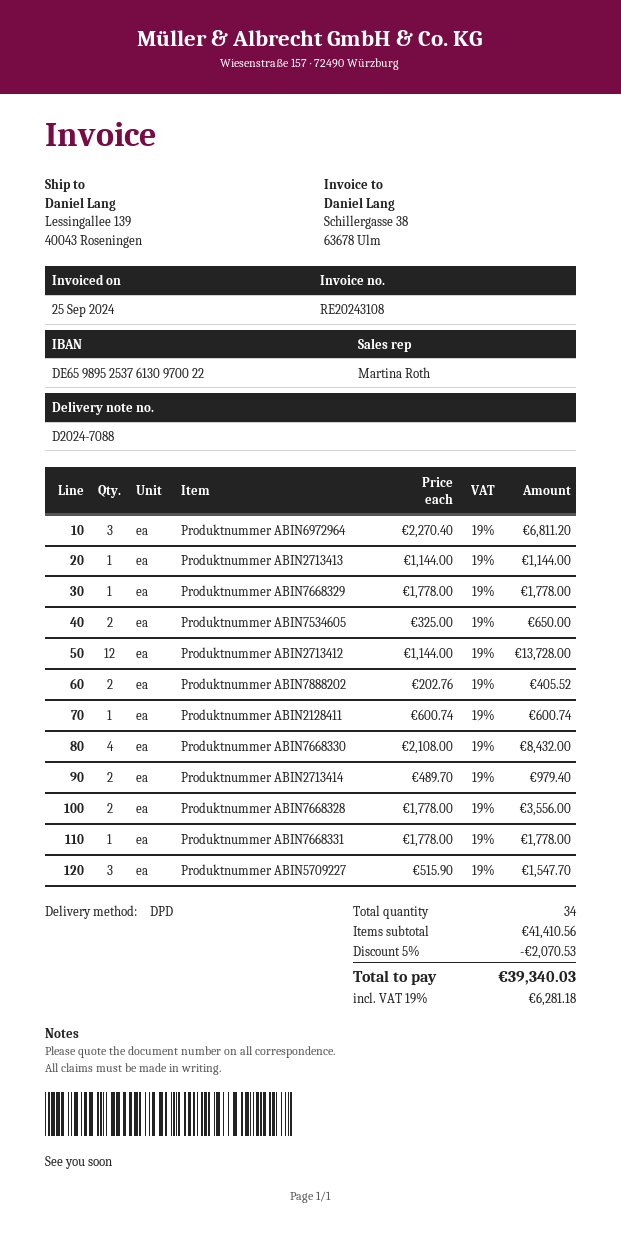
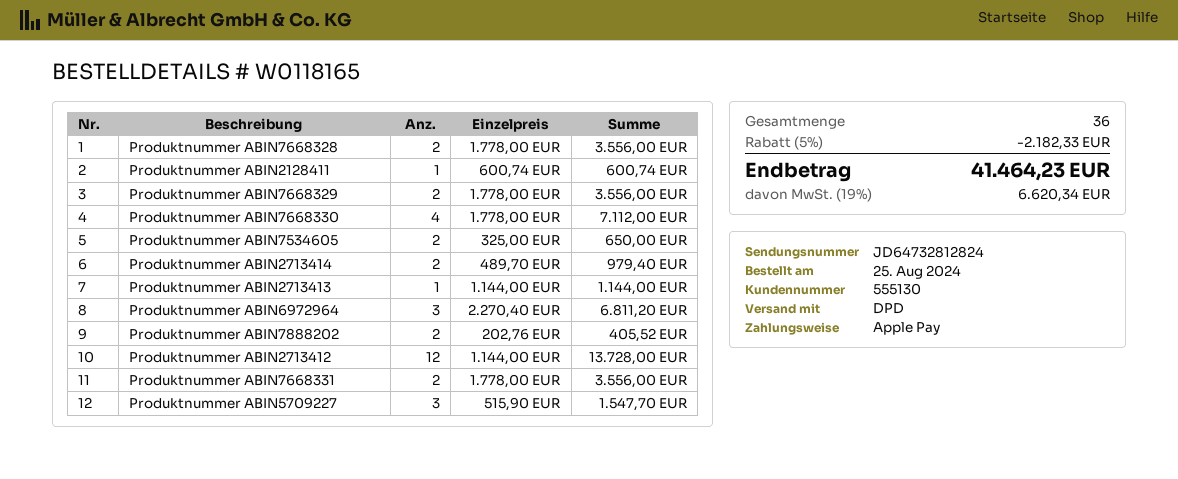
Produktnummer ABIN7668329: 1 x 1778.00 = 1778.00 -> 2 x 1778.00 = 3556.00
Produktnummer ABIN7668330: 4 x 2108.00 = 8432.00 -> 4 x 1778.00 = 7112.00
Produktnummer ABIN7668331: 1 x 1778.00 = 1778.00 -> 2 x 1778.00 = 3556.00
total quantity: 34 -> 36
discount: 5% = 2070.53 -> 5% = 2182.33
tax: 19% = 6281.18 -> 19% = 6620.34
total: 39340.03 -> 41464.23

